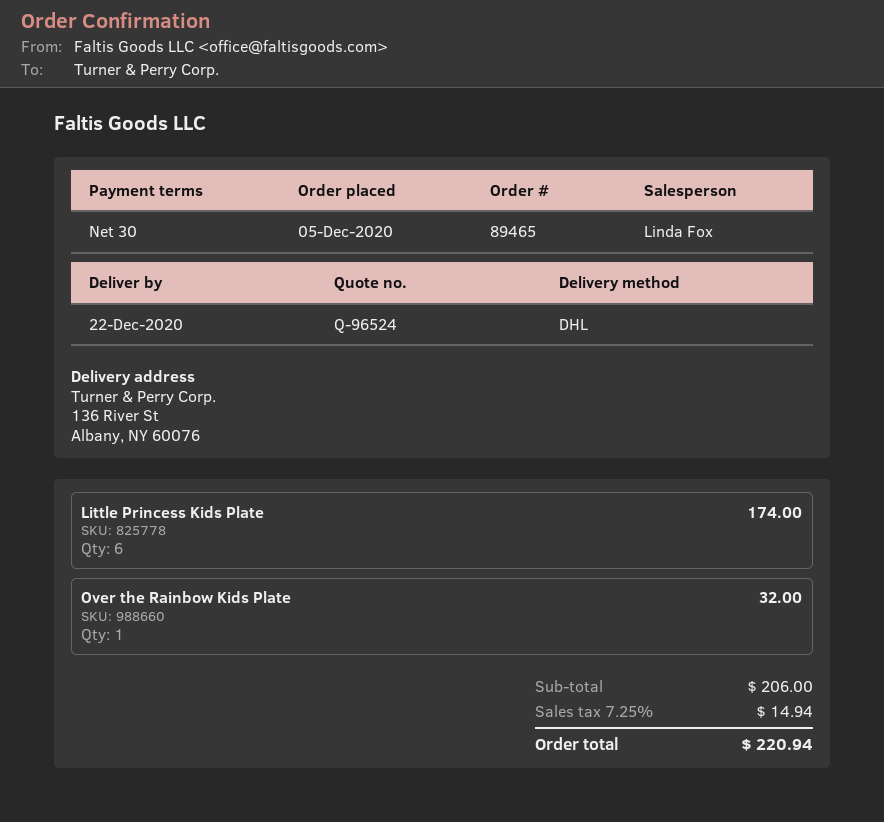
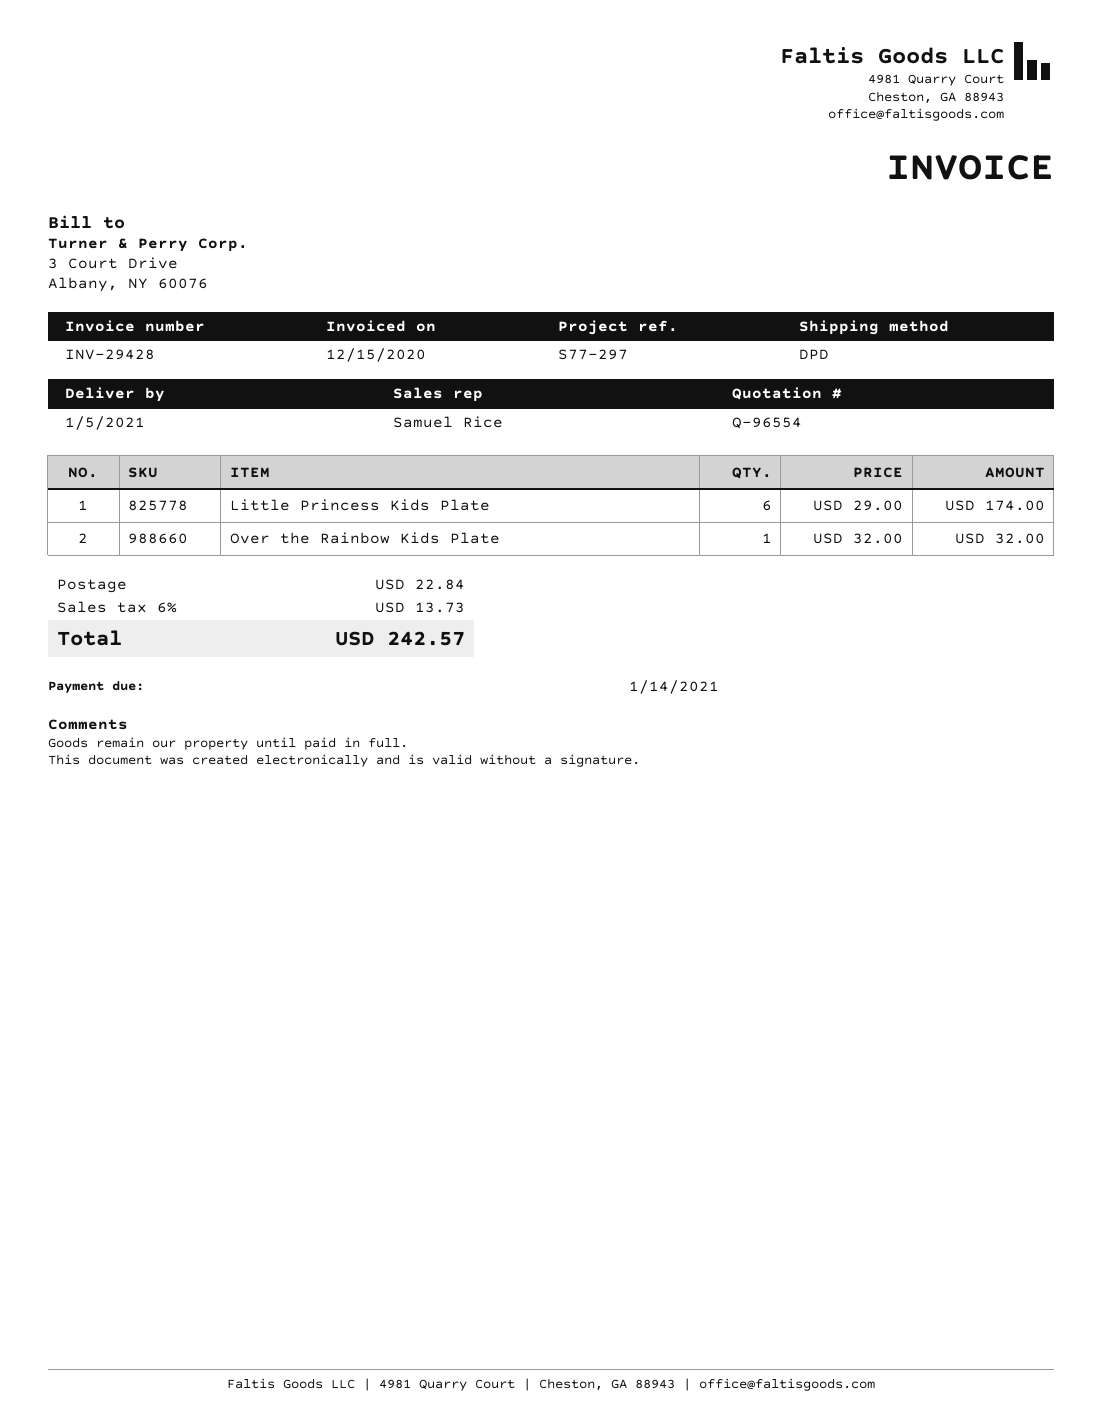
quote number: Q-96524 -> Q-96554
delivery date: 2020-12-22 -> 2021-01-05
sales rep: Linda Fox -> Samuel Rice
shipping method: DHL -> DPD
shipping: none -> 22.84
tax: 7.25% = 14.94 -> 6% = 13.73
total: 220.94 -> 242.57

